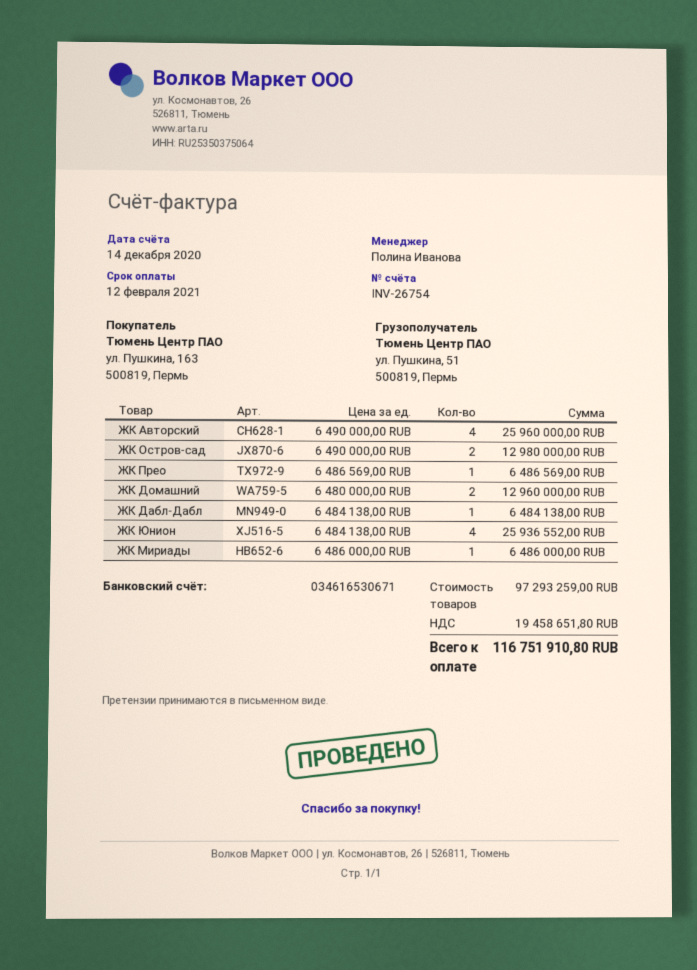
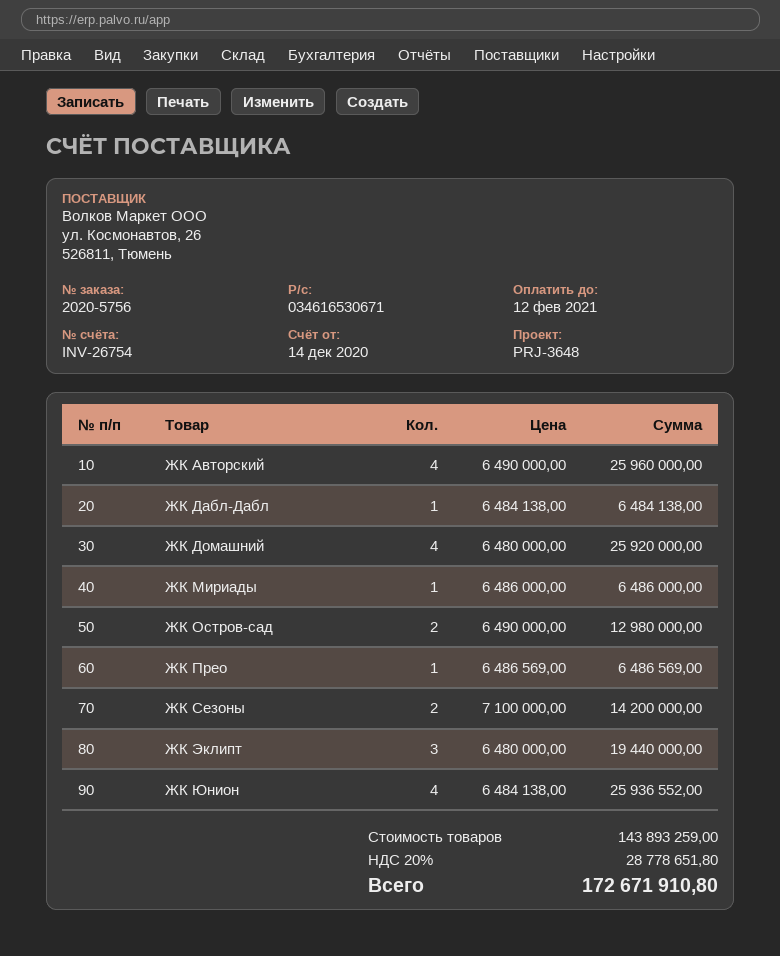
ЖК Домашний: 2 x 6480000.00 = 12960000.00 -> 4 x 6480000.00 = 25920000.00
ЖК Сезоны: none -> 2 x 7100000.00 = 14200000.00
ЖК Эклипт: none -> 3 x 6480000.00 = 19440000.00
subtotal: 97293259.00 -> 143893259.00
tax: 19458651.80 -> 28778651.80
total: 116751910.80 -> 172671910.80

